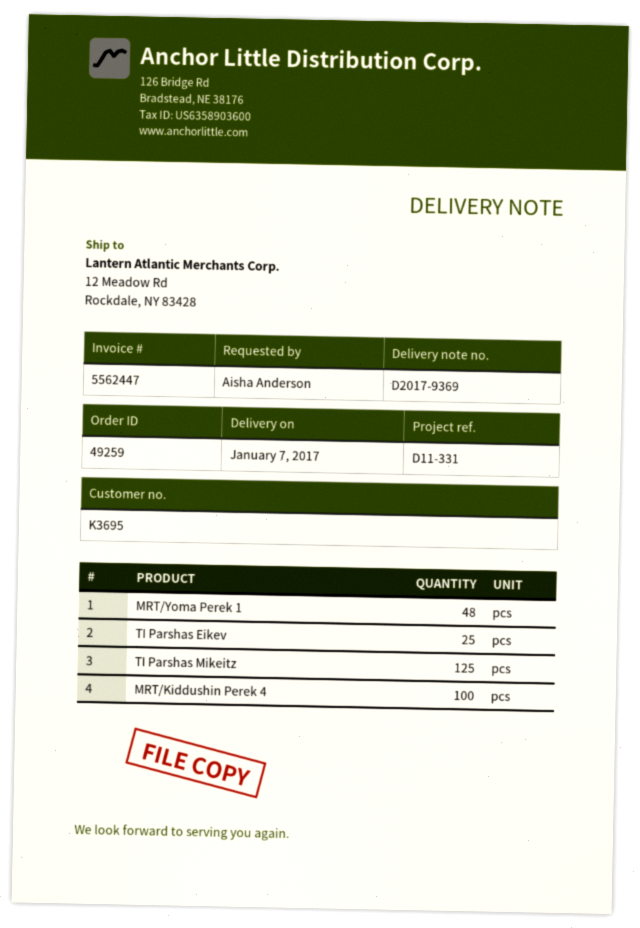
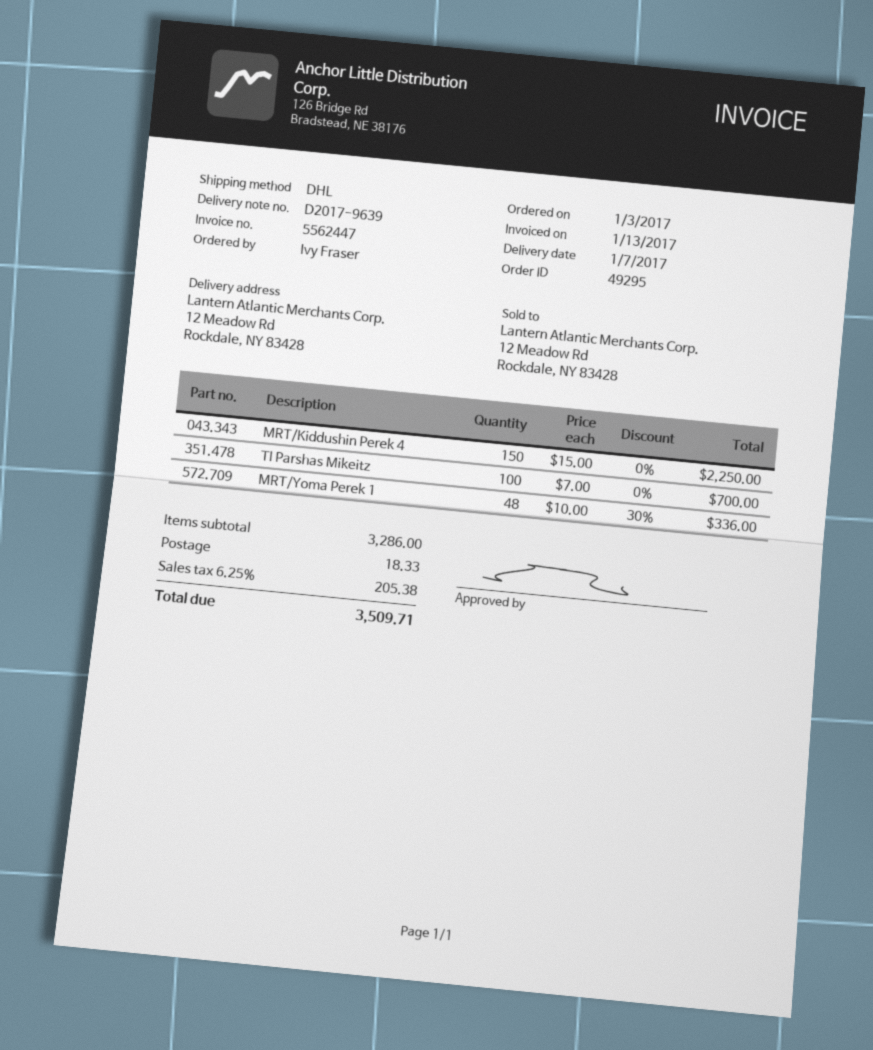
order number: 49259 -> 49295
delivery note number: D2017-9369 -> D2017-9639
ordered by: Aisha Anderson -> Ivy Fraser
TI Parshas Eikev: 25 -> none
TI Parshas Mikeitz: 125 -> 100
MRT/Kiddushin Perek 4: 100 -> 150

